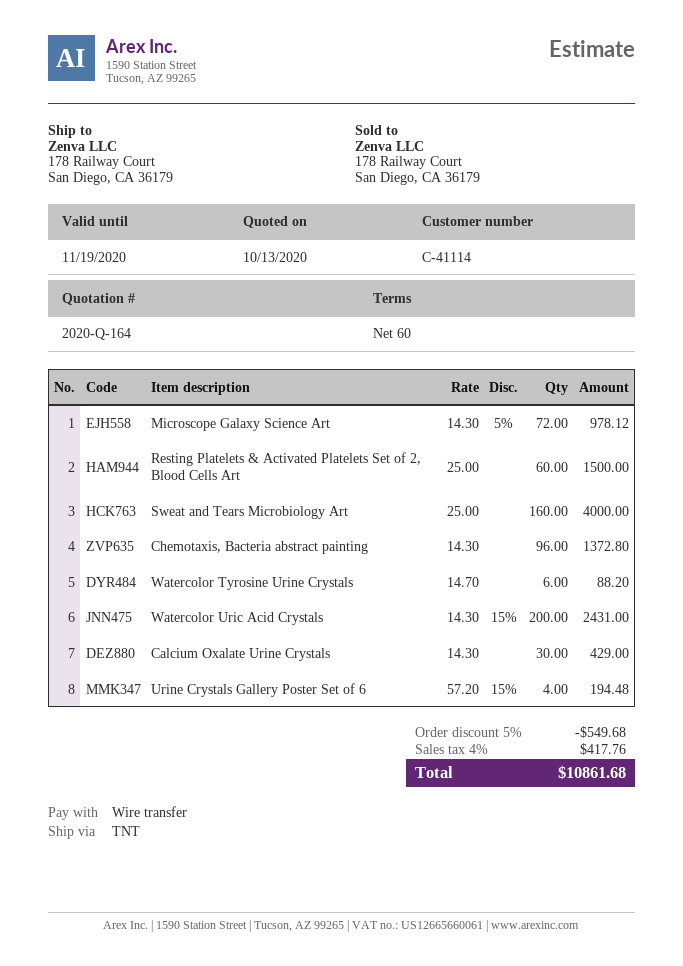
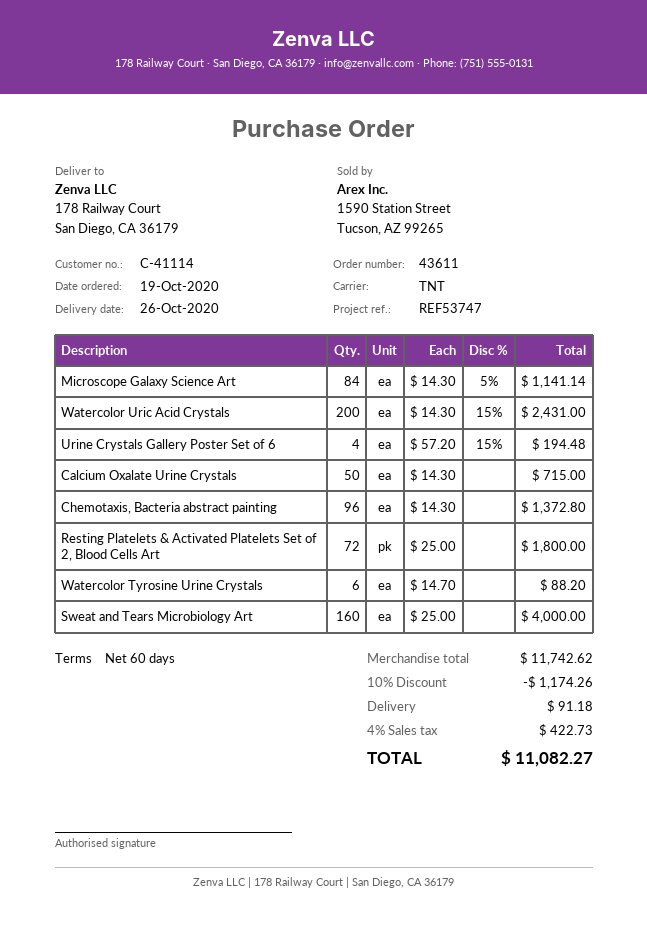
Microscope Galaxy Science Art: 72 x 14.30 - 5% = 978.12 -> 84 x 14.30 - 5% = 1141.14
Resting Platelets & Activated Platelets Set of 2, Blood Cells Art: 60 x 25.00 = 1500.00 -> 72 x 25.00 = 1800.00
Calcium Oxalate Urine Crystals: 30 x 14.30 = 429.00 -> 50 x 14.30 = 715.00
discount: 5% = 549.68 -> 10% = 1174.26
shipping: none -> 91.18
tax: 4% = 417.76 -> 4% = 422.73
total: 10861.68 -> 11082.27

